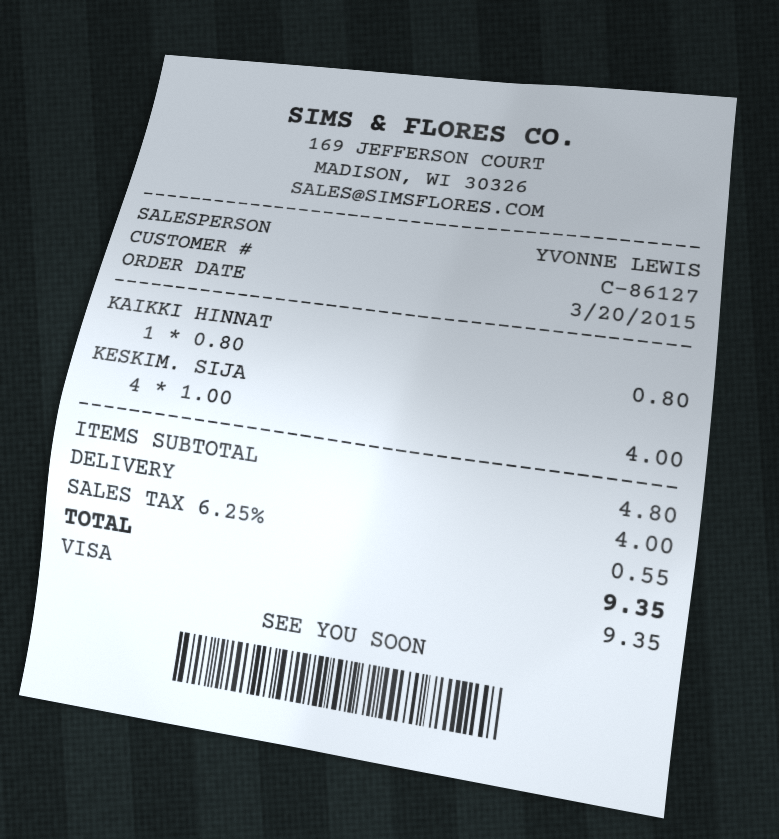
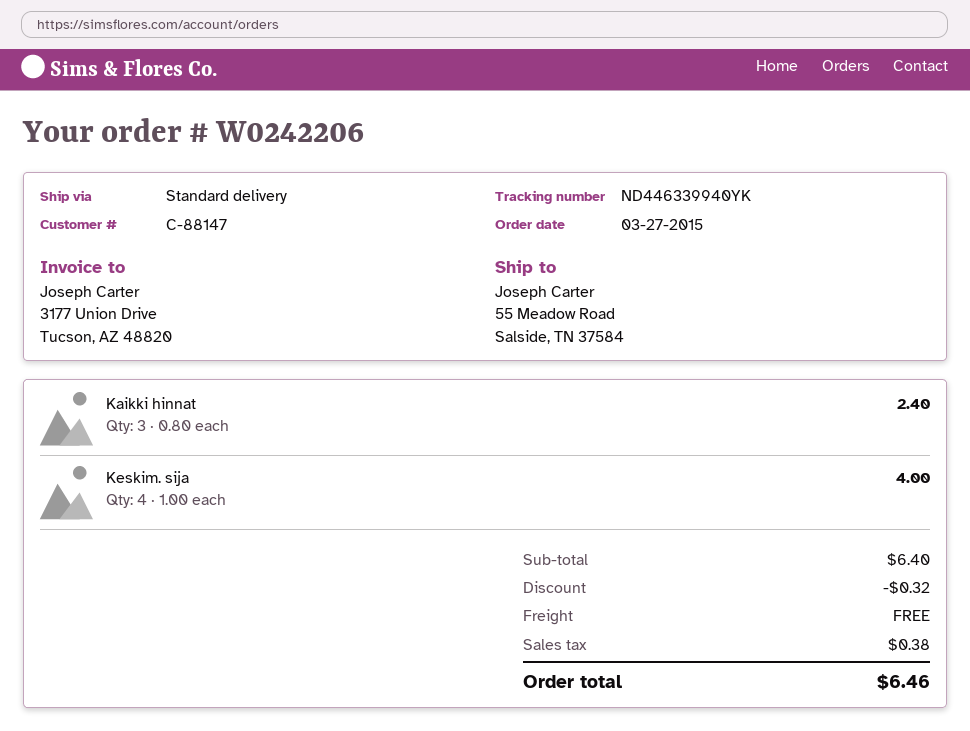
order date: 2015-03-20 -> 2015-03-27
customer number: C-86127 -> C-88147
KAIKKI HINNAT: 1 x 0.80 = 0.80 -> 3 x 0.80 = 2.40
subtotal: 4.80 -> 6.40
discount: none -> 0.32
shipping: 4.00 -> 0.00
tax: 0.55 -> 0.38
total: 9.35 -> 6.46

